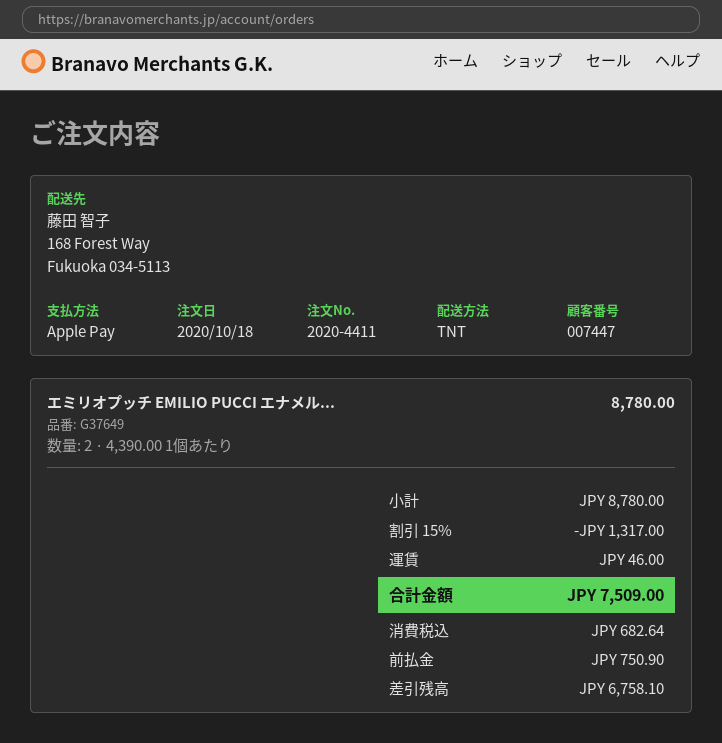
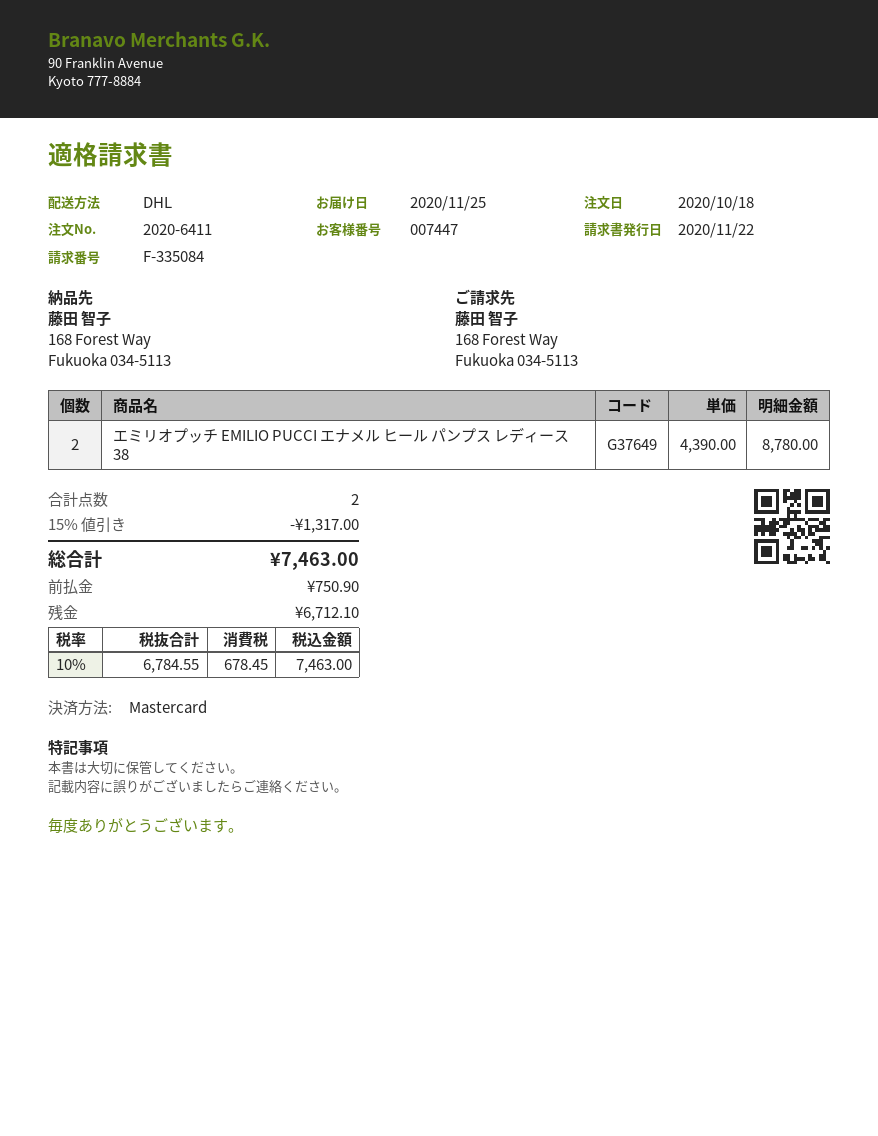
order number: 2020-4411 -> 2020-6411
payment method: Apple Pay -> Mastercard
shipping method: TNT -> DHL
shipping: 46.00 -> none
tax: 682.64 -> 678.45
total: 7509.00 -> 7463.00
balance: 6758.10 -> 6712.10

